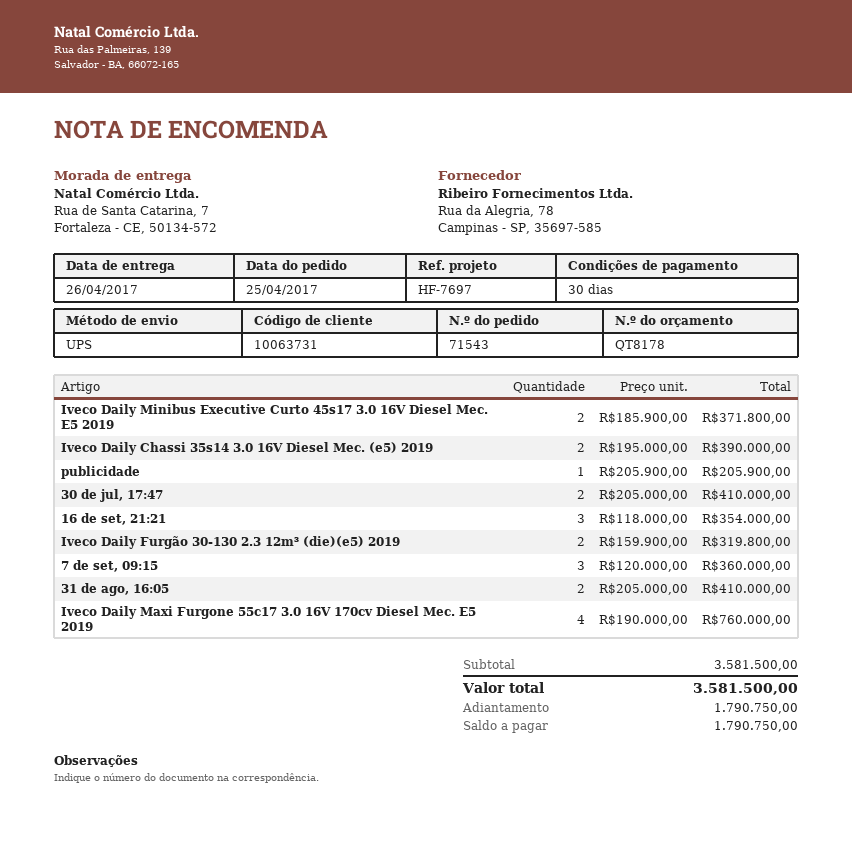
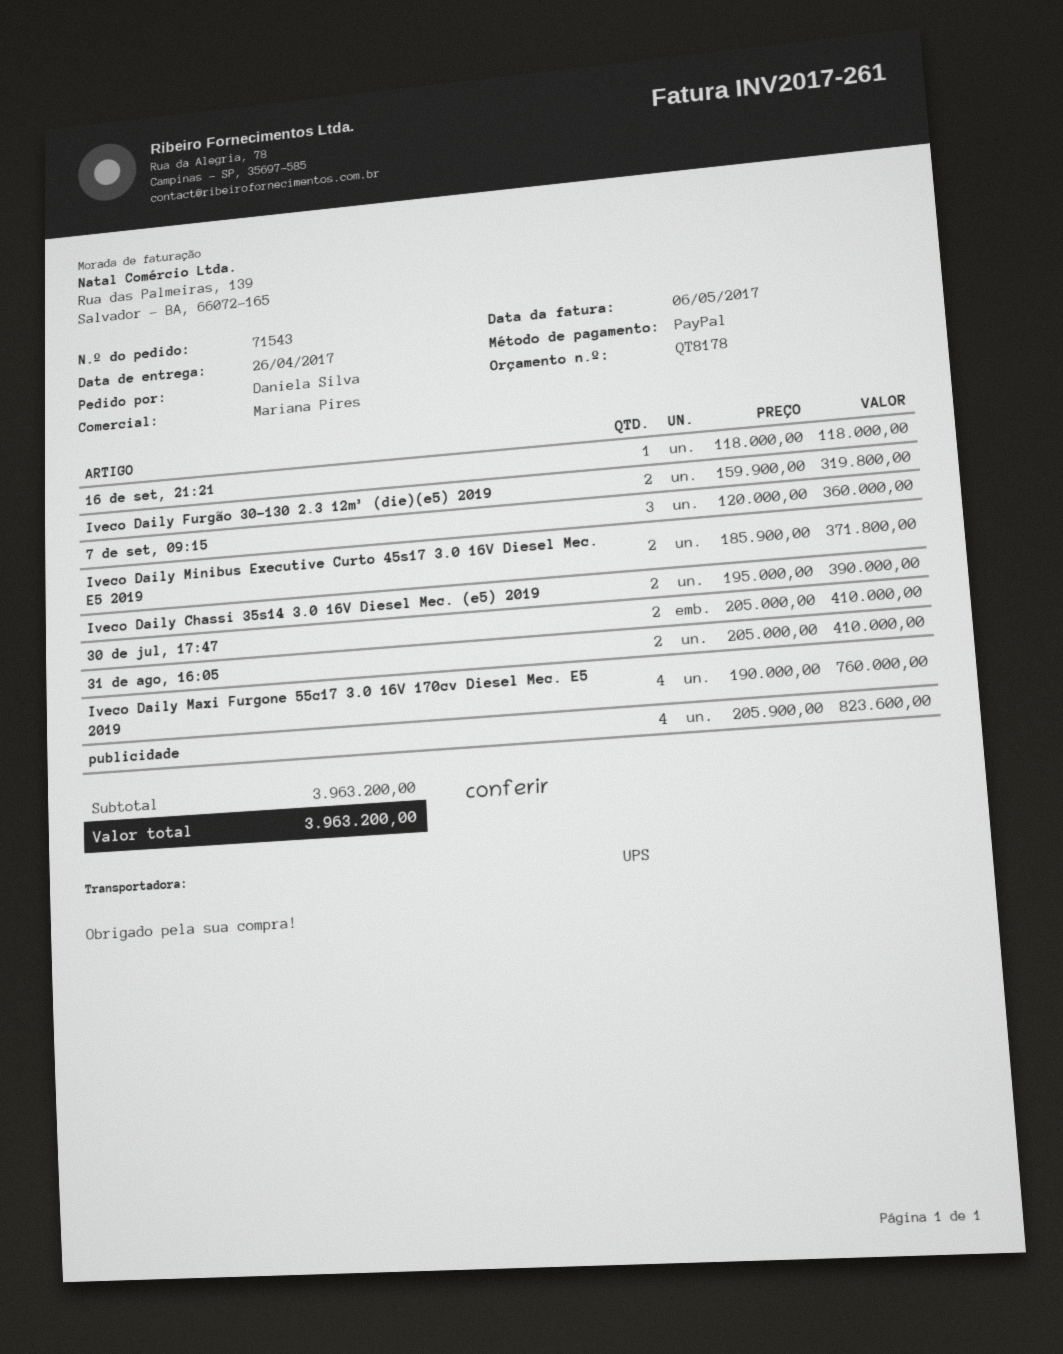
publicidade: 1 x 205900.00 = 205900.00 -> 4 x 205900.00 = 823600.00
16 de set, 21:21: 3 x 118000.00 = 354000.00 -> 1 x 118000.00 = 118000.00
subtotal: 3581500.00 -> 3963200.00
total: 3581500.00 -> 3963200.00

